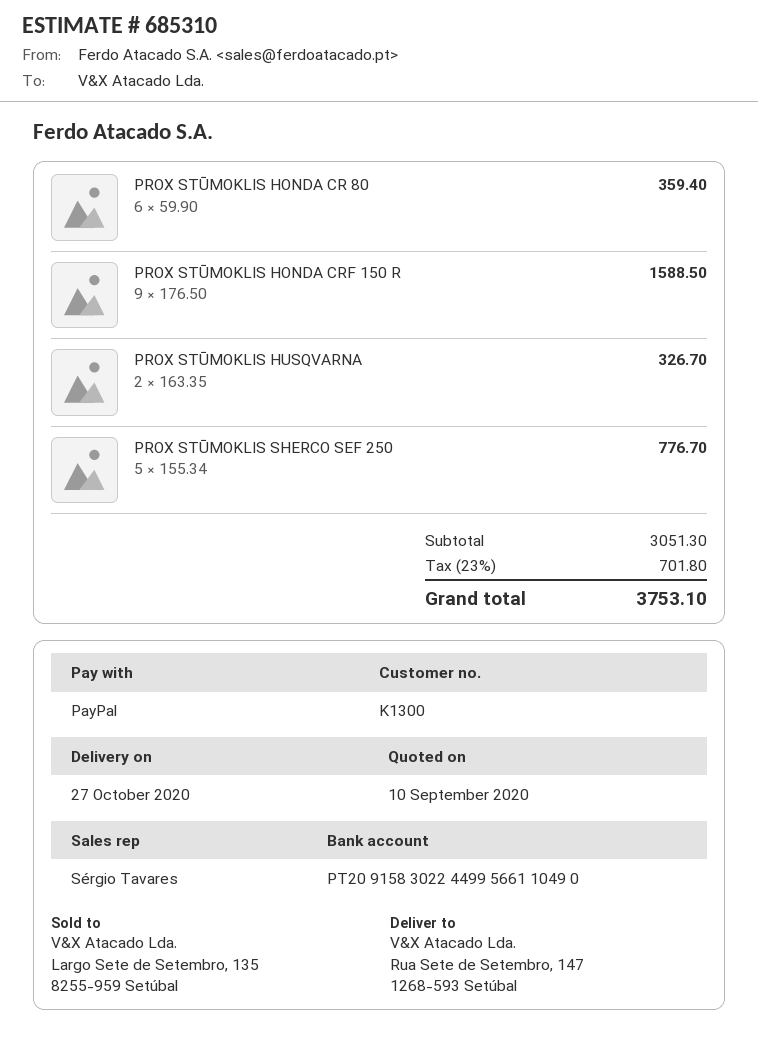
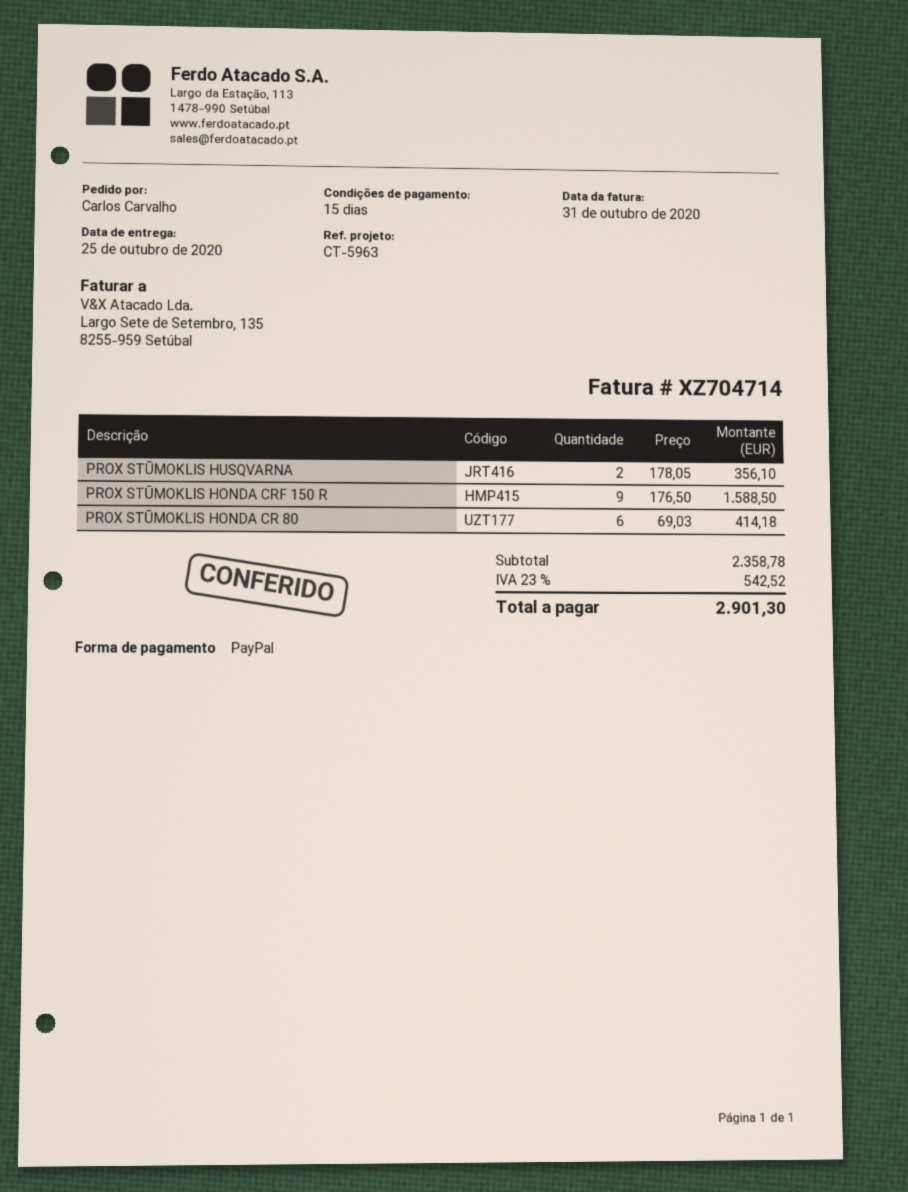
delivery date: 2020-10-27 -> 2020-10-25
PROX STŪMOKLIS HONDA CR 80: 6 x 59.90 = 359.40 -> 6 x 69.03 = 414.18
PROX STŪMOKLIS HUSQVARNA: 2 x 163.35 = 326.70 -> 2 x 178.05 = 356.10
PROX STŪMOKLIS SHERCO SEF 250: 5 x 155.34 = 776.70 -> none
subtotal: 3051.30 -> 2358.78
tax: 23% = 701.80 -> 23% = 542.52
total: 3753.10 -> 2901.30

